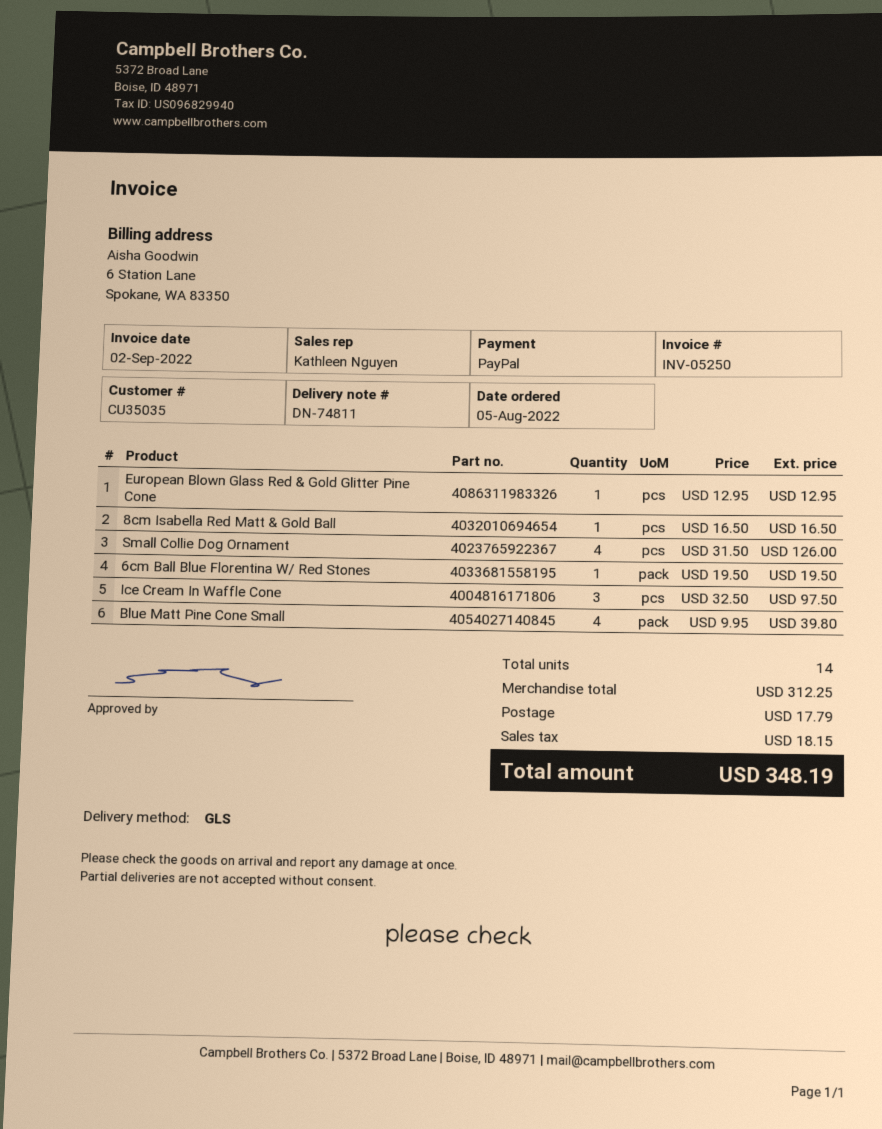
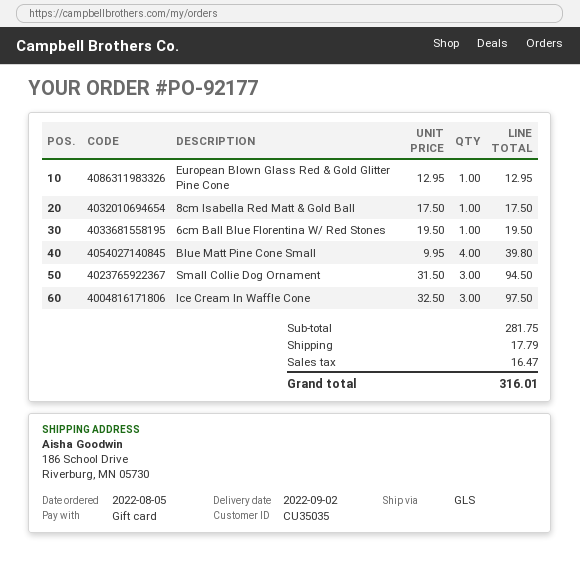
payment method: PayPal -> gift card
8cm Isabella Red Matt & Gold Ball: 1 x 16.50 = 16.50 -> 1 x 17.50 = 17.50
Small Collie Dog Ornament: 4 x 31.50 = 126.00 -> 3 x 31.50 = 94.50
subtotal: 312.25 -> 281.75
tax: 18.15 -> 16.47
total: 348.19 -> 316.01

